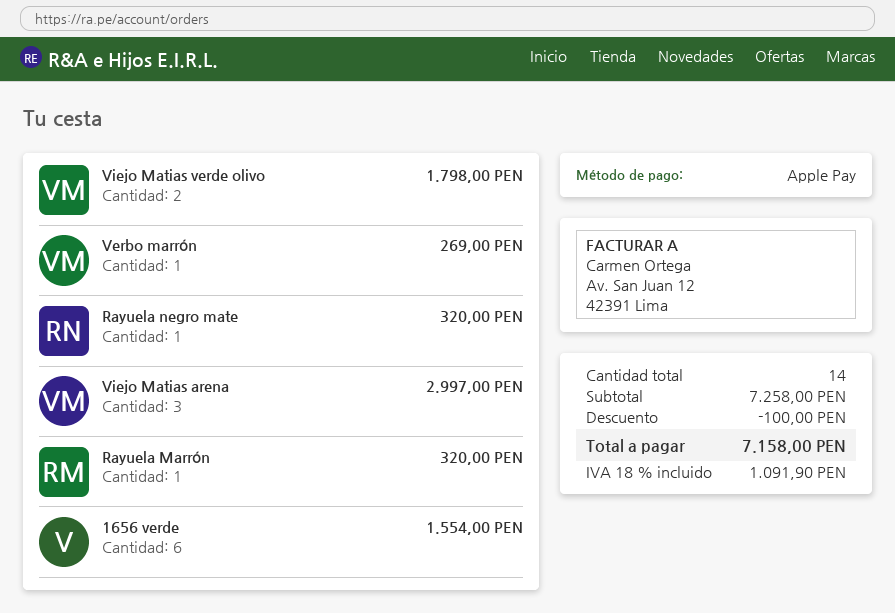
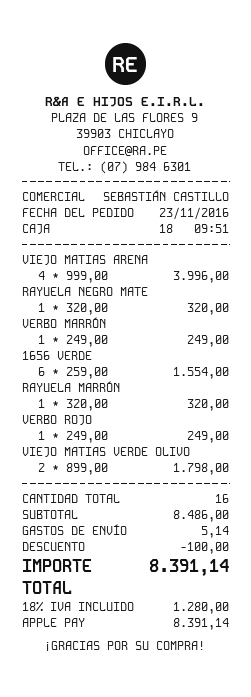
Verbo marrón: 1 for 269.00 -> 1 for 249.00
Viejo Matias arena: 3 for 2997.00 -> 4 for 3996.00
VERBO ROJO: none -> 1 for 249.00
total quantity: 14 -> 16
subtotal: 7258.00 -> 8486.00
shipping: none -> 5.14
tax: 18% = 1091.90 -> 18% = 1280.00
total: 7158.00 -> 8391.14

